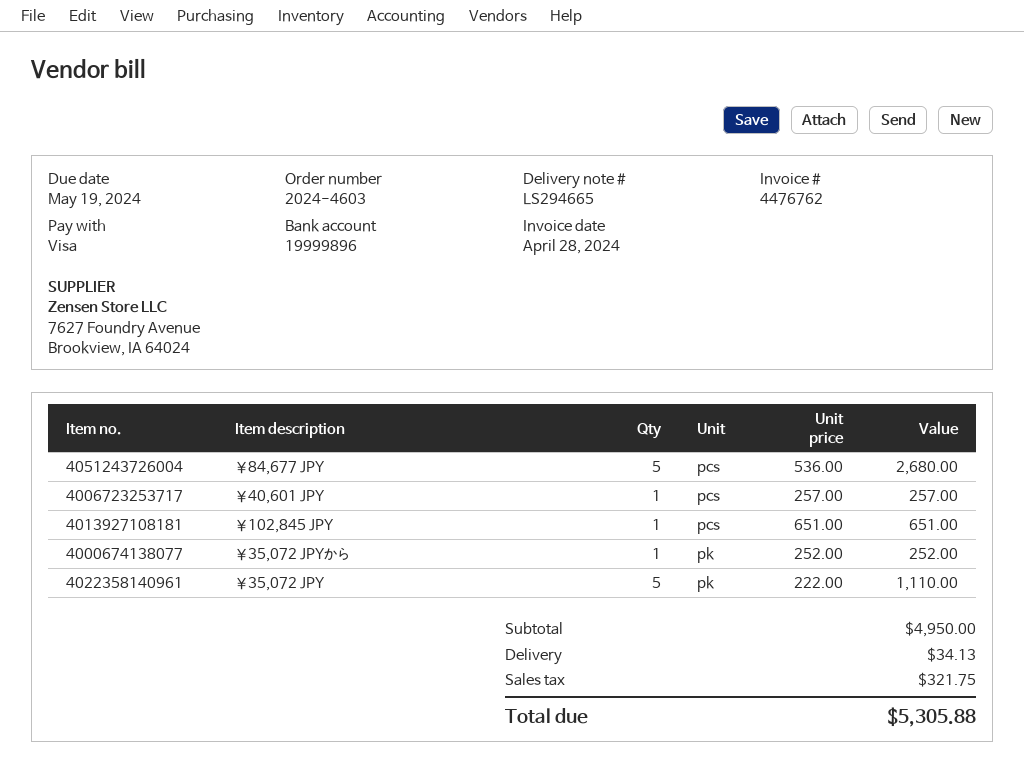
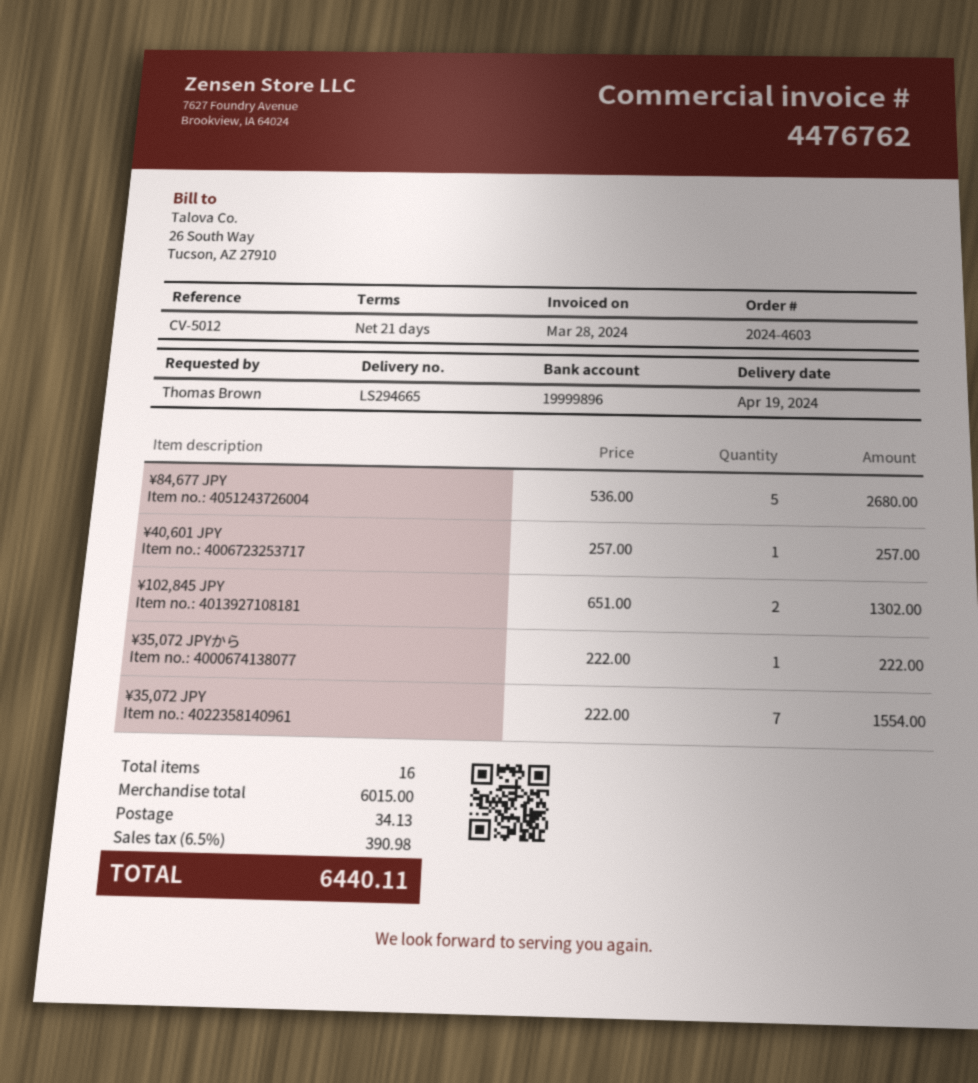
invoice date: 2024-04-28 -> 2024-03-28
¥102,845 JPY: 1 x 651.00 = 651.00 -> 2 x 651.00 = 1302.00
¥35,072 JPYから: 1 x 252.00 = 252.00 -> 1 x 222.00 = 222.00
¥35,072 JPY: 5 x 222.00 = 1110.00 -> 7 x 222.00 = 1554.00
subtotal: 4950.00 -> 6015.00
tax: 321.75 -> 390.98
total: 5305.88 -> 6440.11

